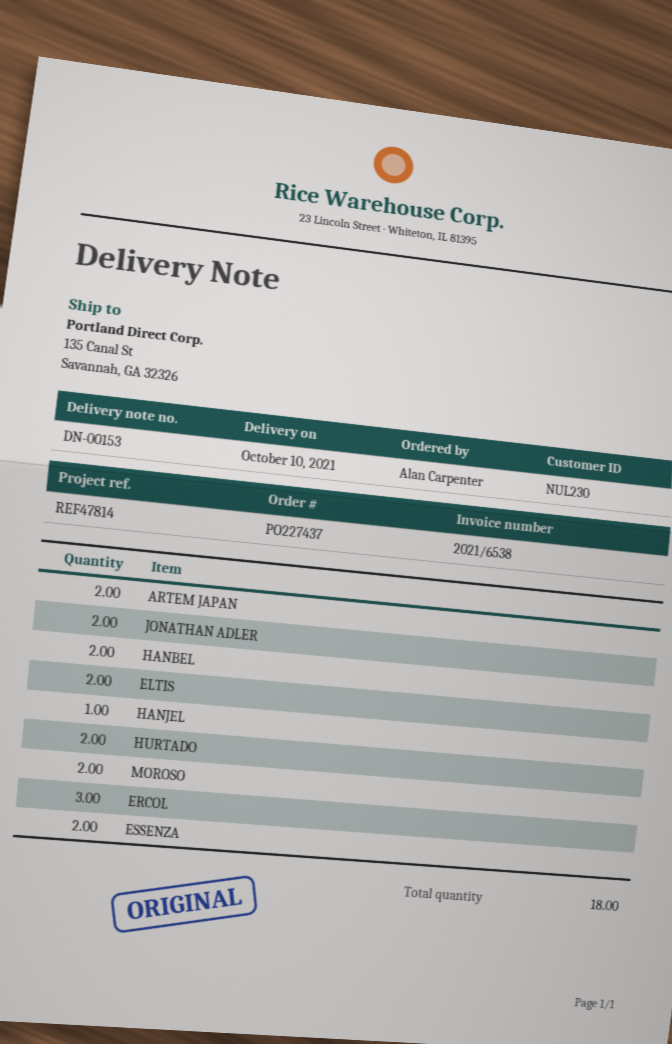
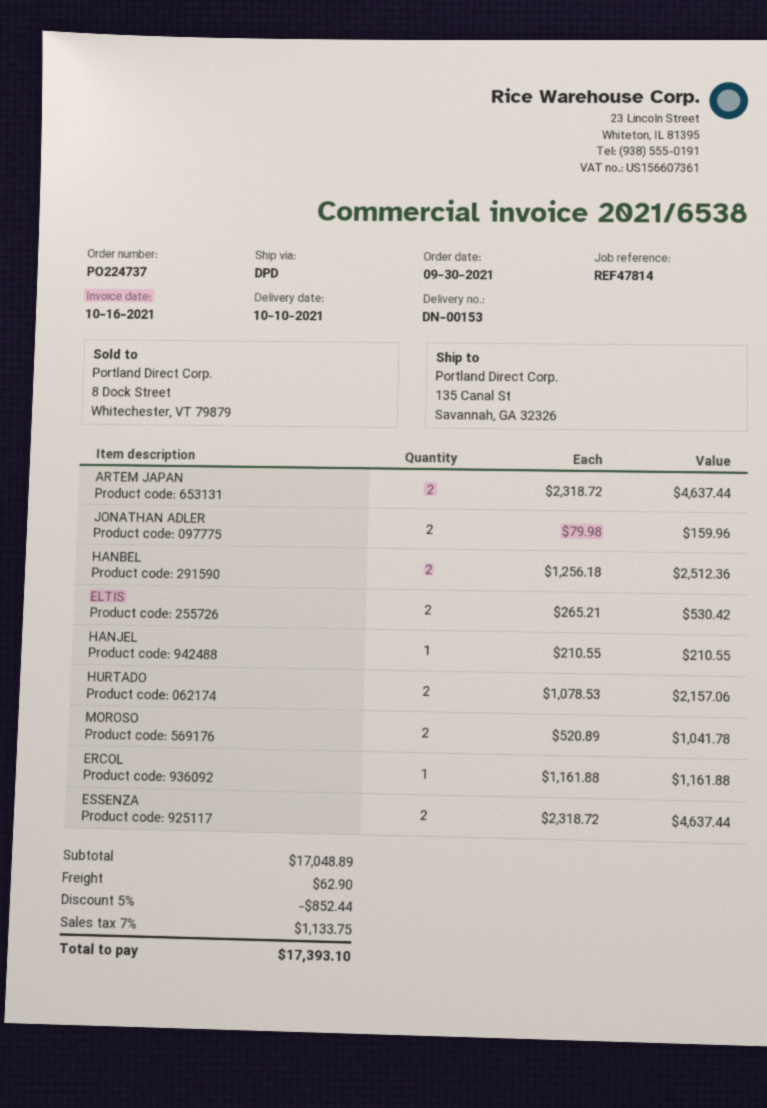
order number: PO227437 -> PO224737
ERCOL: 3 -> 1

